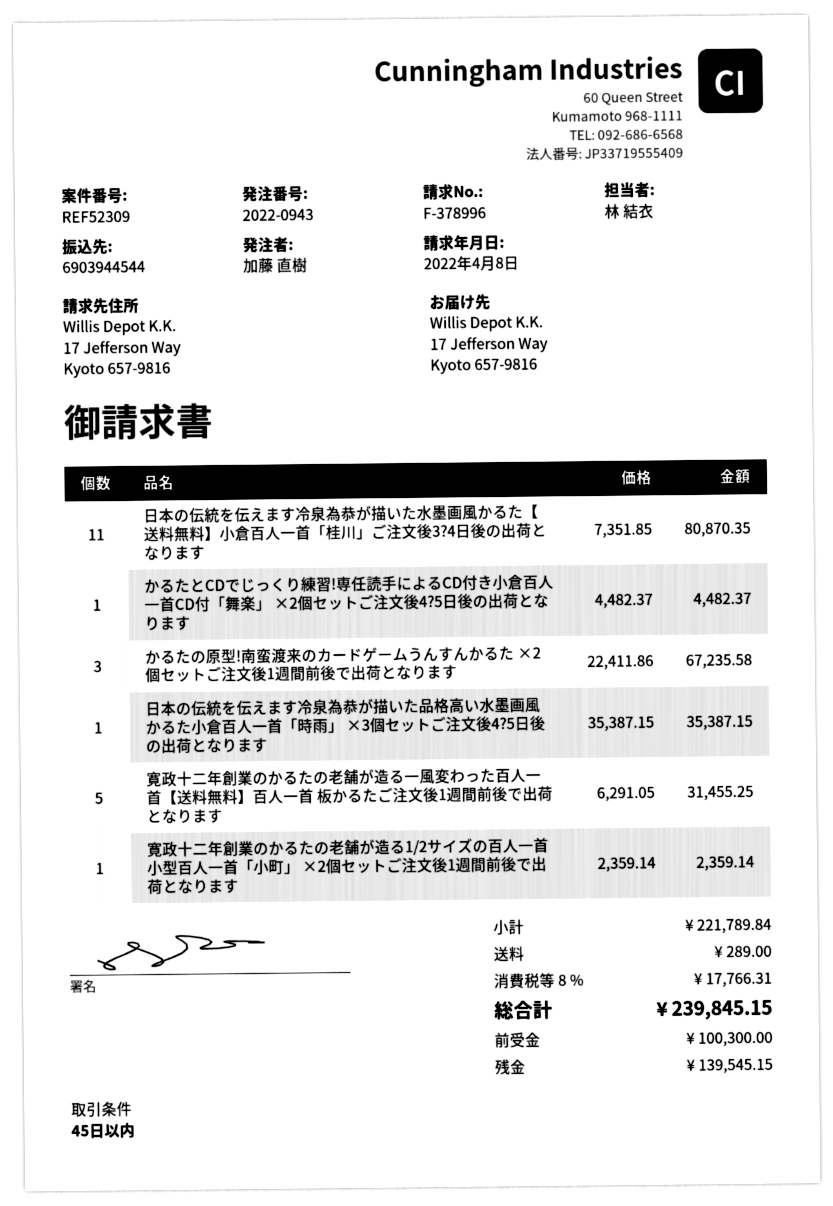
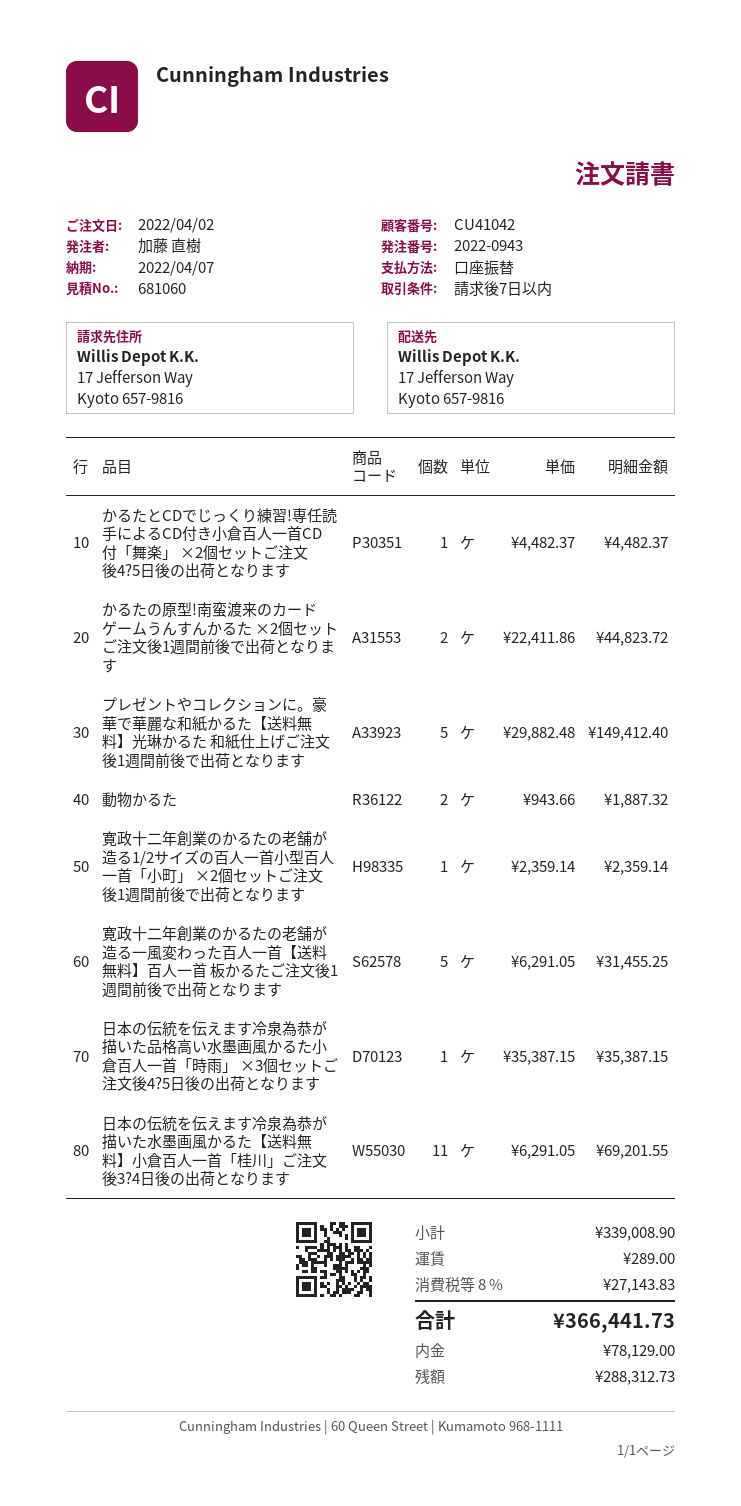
payment terms: 45 days -> 7 days
日本の伝統を伝えます冷泉為恭が描いた水墨画風かるた【送料無料】小倉百人一首「桂川」ご注文後3?4日後の出荷となります: 11 x 7351.85 = 80870.35 -> 11 x 6291.05 = 69201.55
かるたの原型!南蛮渡来のカードゲームうんすんかるた ×2個セットご注文後1週間前後で出荷となります: 3 x 22411.86 = 67235.58 -> 2 x 22411.86 = 44823.72
プレゼントやコレクションに。豪華で華麗な和紙かるた【送料無料】光琳かるた 和紙仕上げご注文後1週間前後で出荷となります: none -> 5 x 29882.48 = 149412.40
動物かるた: none -> 2 x 943.66 = 1887.32
subtotal: 221789.84 -> 339008.90
tax: 8% = 17766.31 -> 8% = 27143.83
total: 239845.15 -> 366441.73
deposit: 100300.00 -> 78129.00
balance: 139545.15 -> 288312.73

